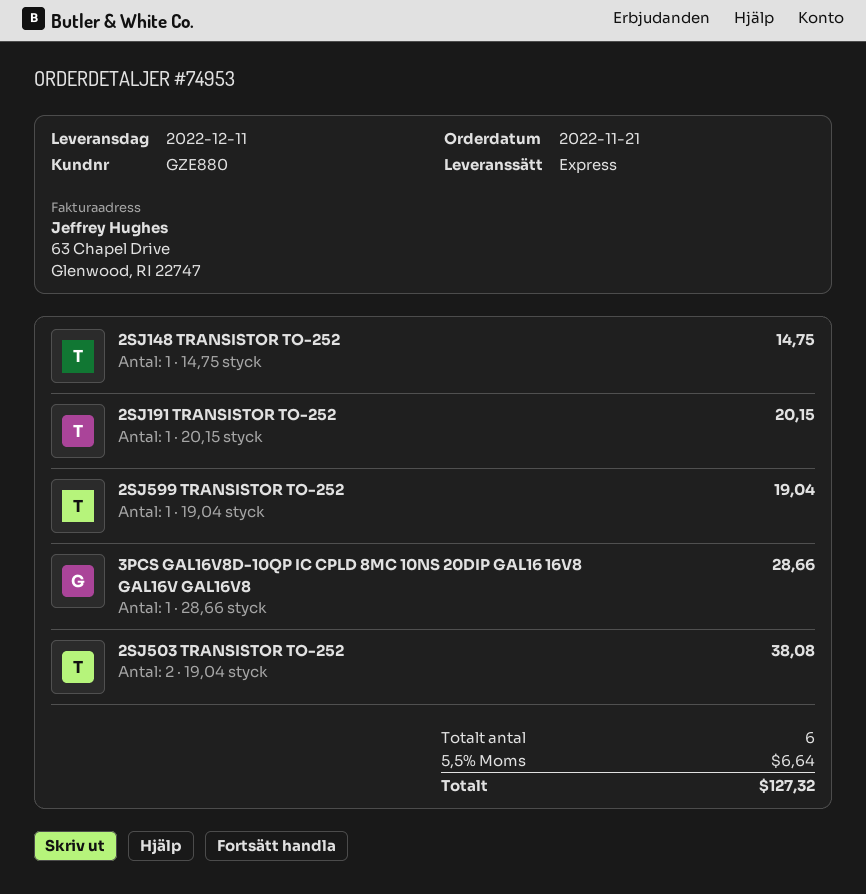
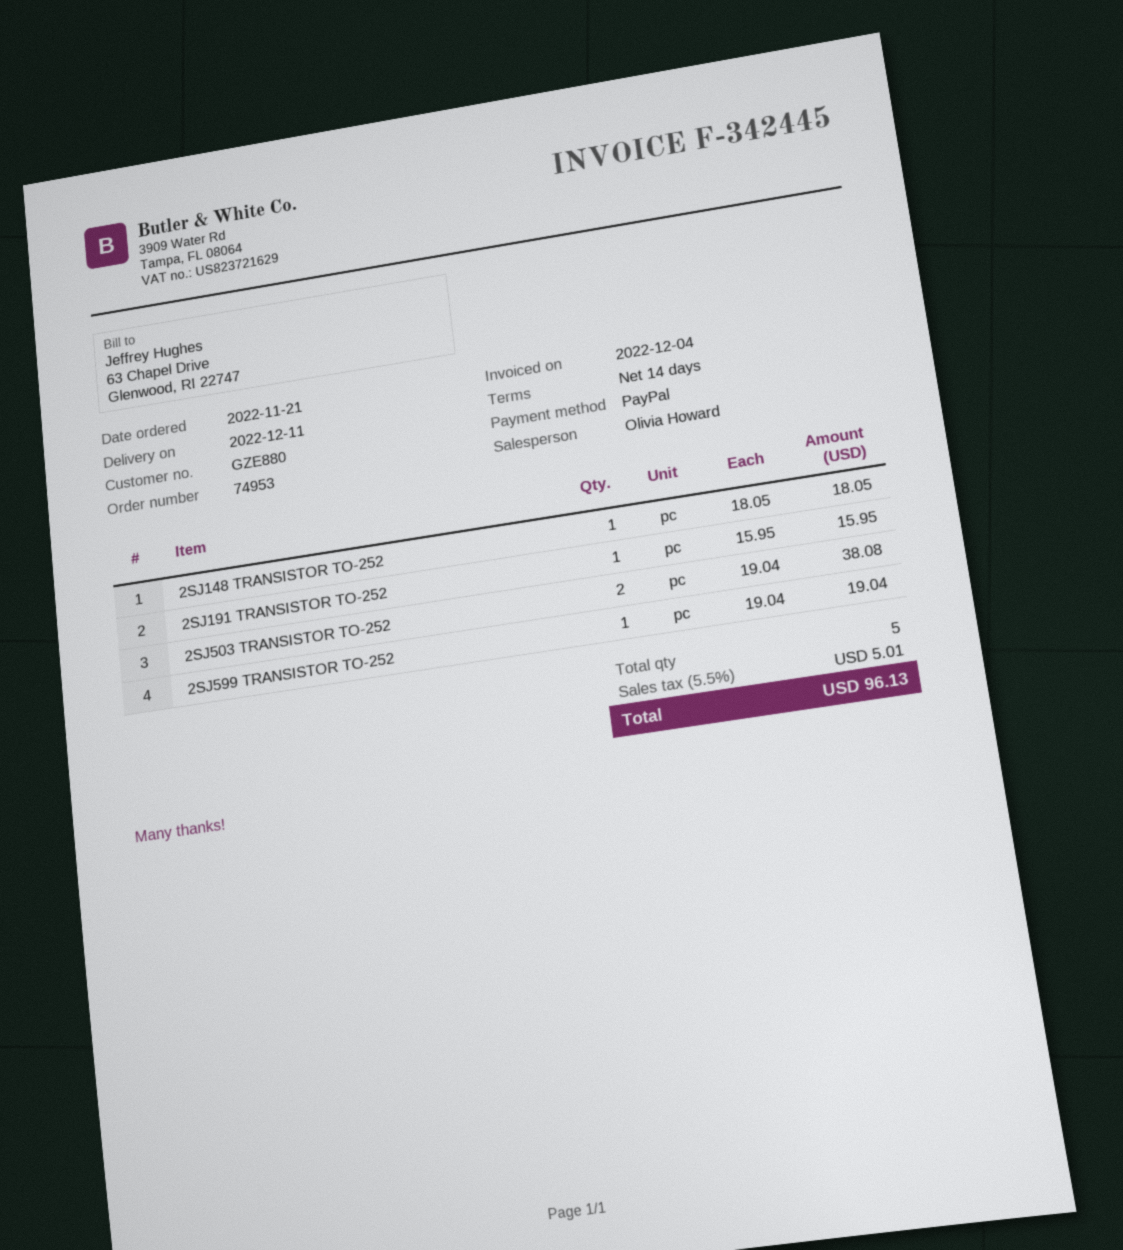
2SJ148 TRANSISTOR TO-252: 1 x 14.75 = 14.75 -> 1 x 18.05 = 18.05
2SJ191 TRANSISTOR TO-252: 1 x 20.15 = 20.15 -> 1 x 15.95 = 15.95
3PCS GAL16V8D-10QP IC CPLD 8MC 10NS 20DIP GAL16 16V8 GAL16V GAL16V8: 1 x 28.66 = 28.66 -> none
total quantity: 6 -> 5
tax: 5.5% = 6.64 -> 5.5% = 5.01
total: 127.32 -> 96.13

